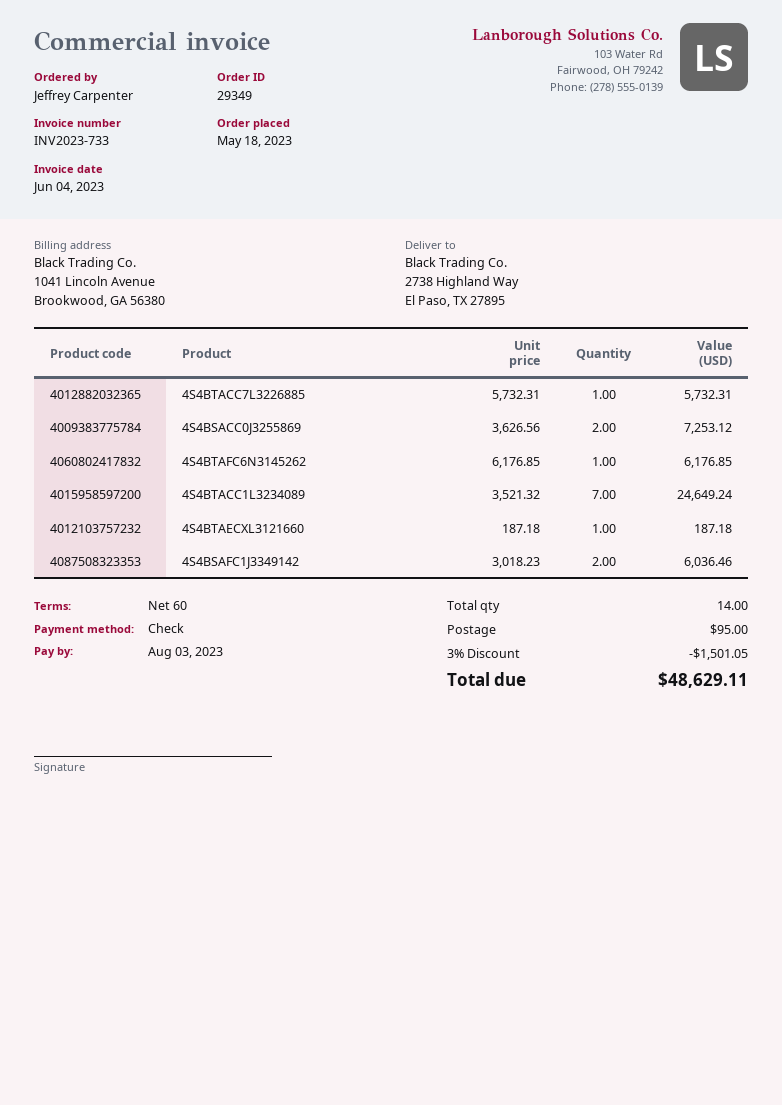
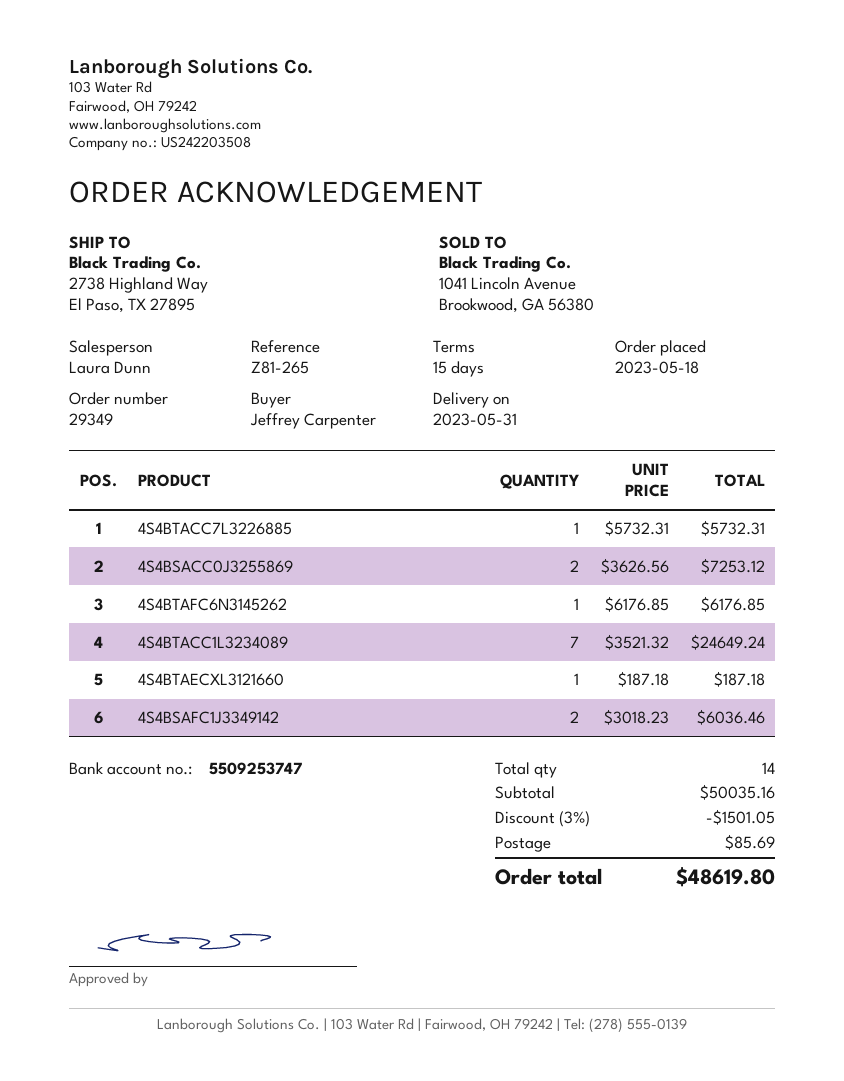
payment terms: 60 days -> 15 days
shipping: 95.00 -> 85.69
total: 48629.11 -> 48619.80

